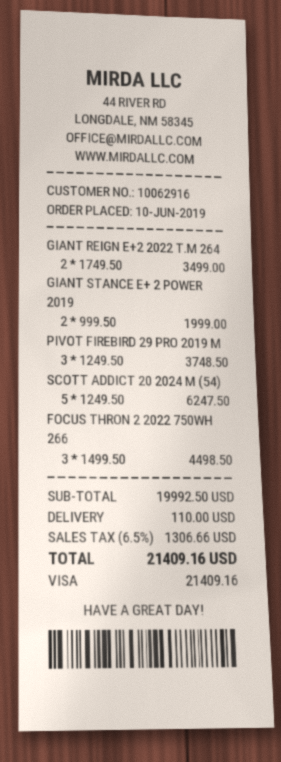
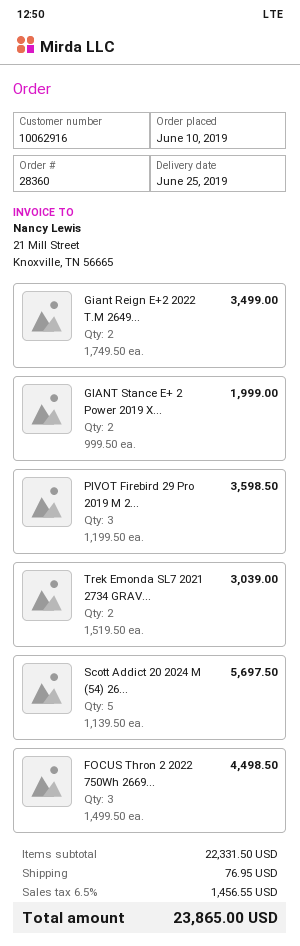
PIVOT FIREBIRD 29 PRO 2019 M: 3 x 1249.50 = 3748.50 -> 3 x 1199.50 = 3598.50
SCOTT ADDICT 20 2024 M (54): 5 x 1249.50 = 6247.50 -> 5 x 1139.50 = 5697.50
Trek Emonda SL7 2021 2734 GRAV...: none -> 2 x 1519.50 = 3039.00
subtotal: 19992.50 -> 22331.50
shipping: 110.00 -> 76.95
tax: 6.5% = 1306.66 -> 6.5% = 1456.55
total: 21409.16 -> 23865.00

